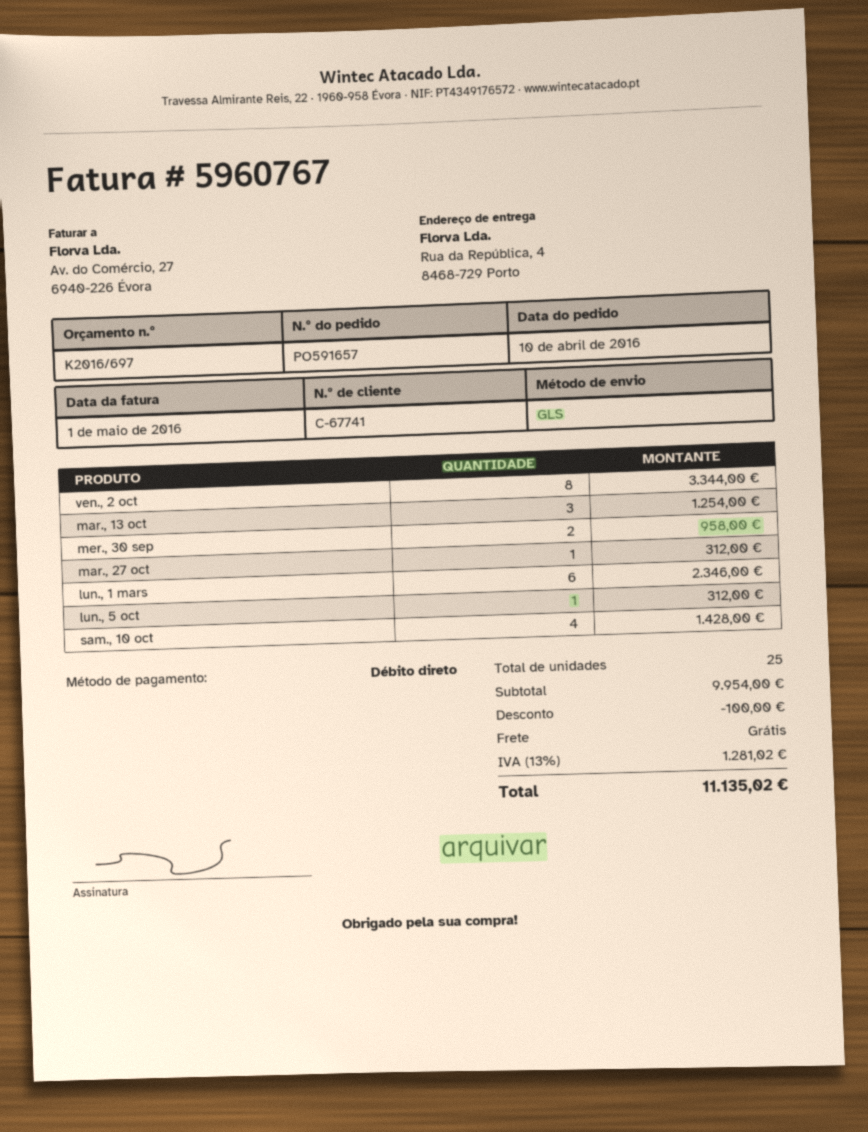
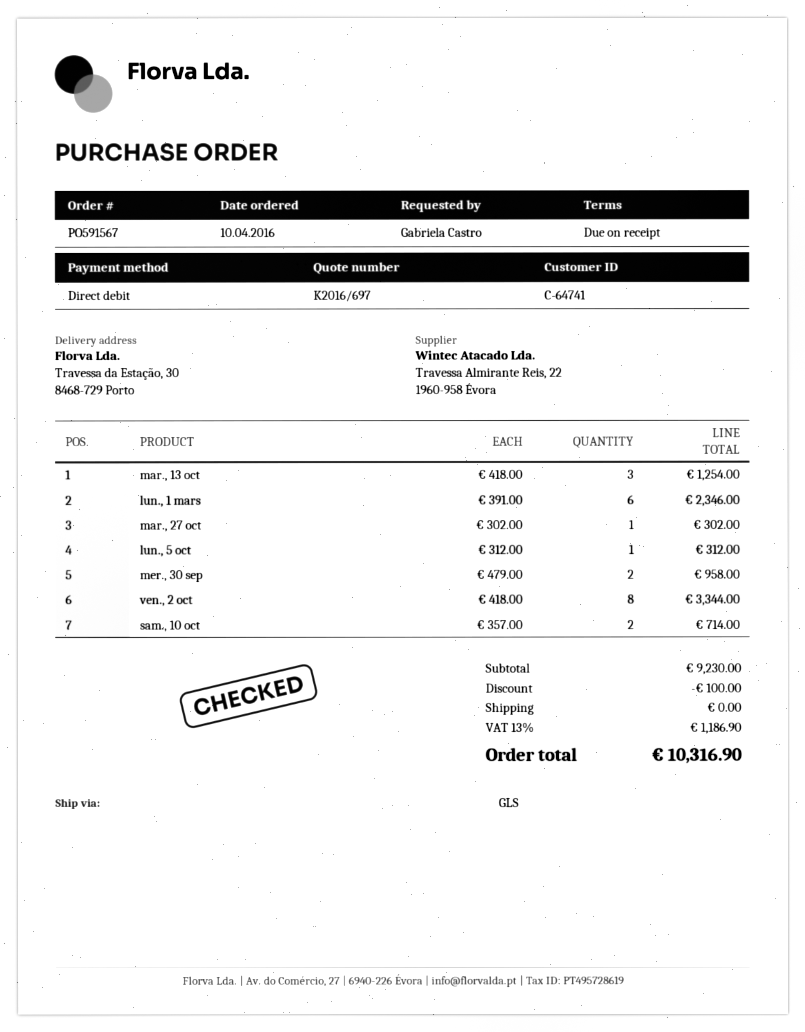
order number: PO591657 -> PO591567
customer number: C-67741 -> C-64741
ship to: Rua da República, 4, 8468-729 Porto -> Travessa da Estação, 30, 8468-729 Porto
mar., 27 oct: 1 for 312.00 -> 1 for 302.00
sam., 10 oct: 4 for 1428.00 -> 2 for 714.00
subtotal: 9954.00 -> 9230.00
tax: 13% = 1281.02 -> 13% = 1186.90
total: 11135.02 -> 10316.90

